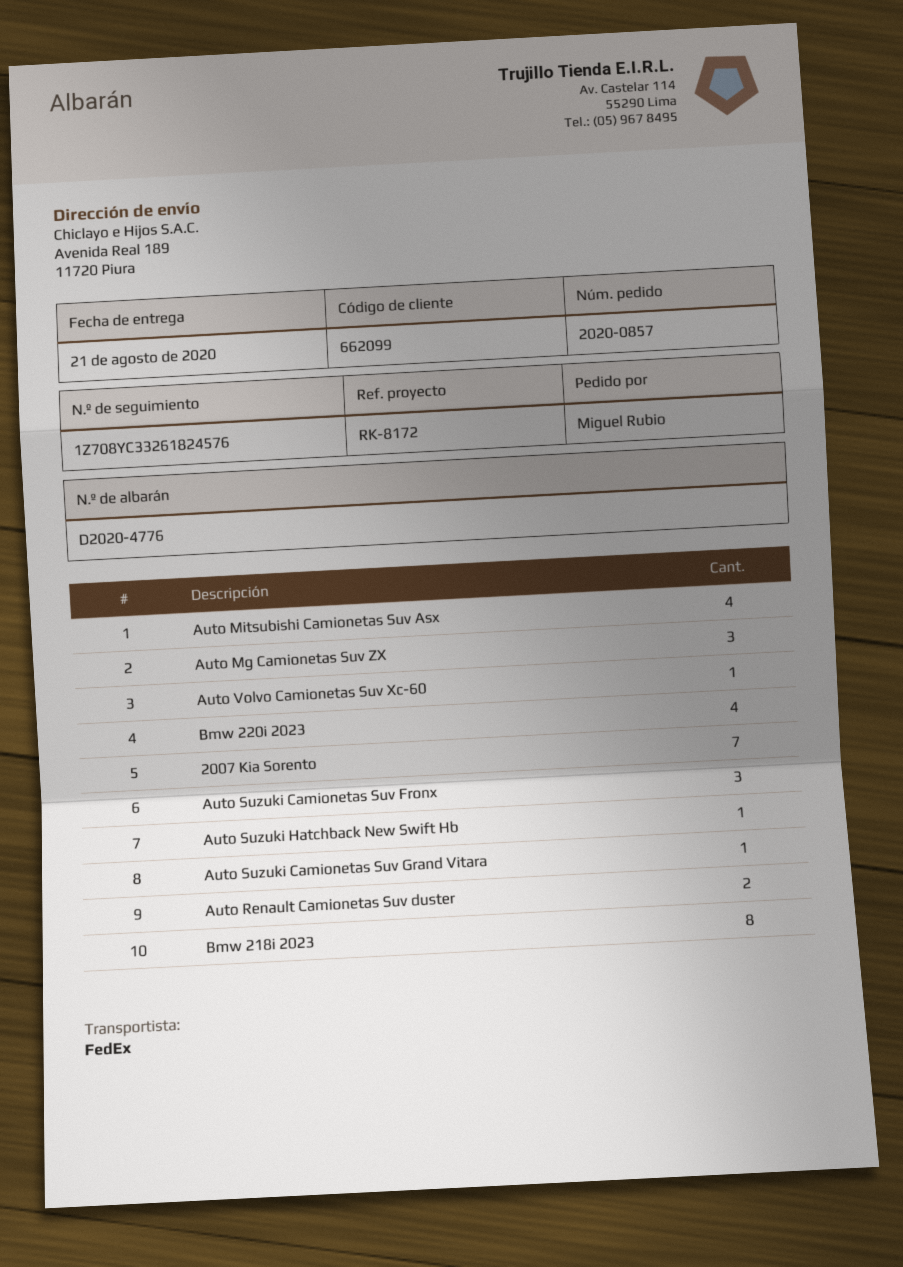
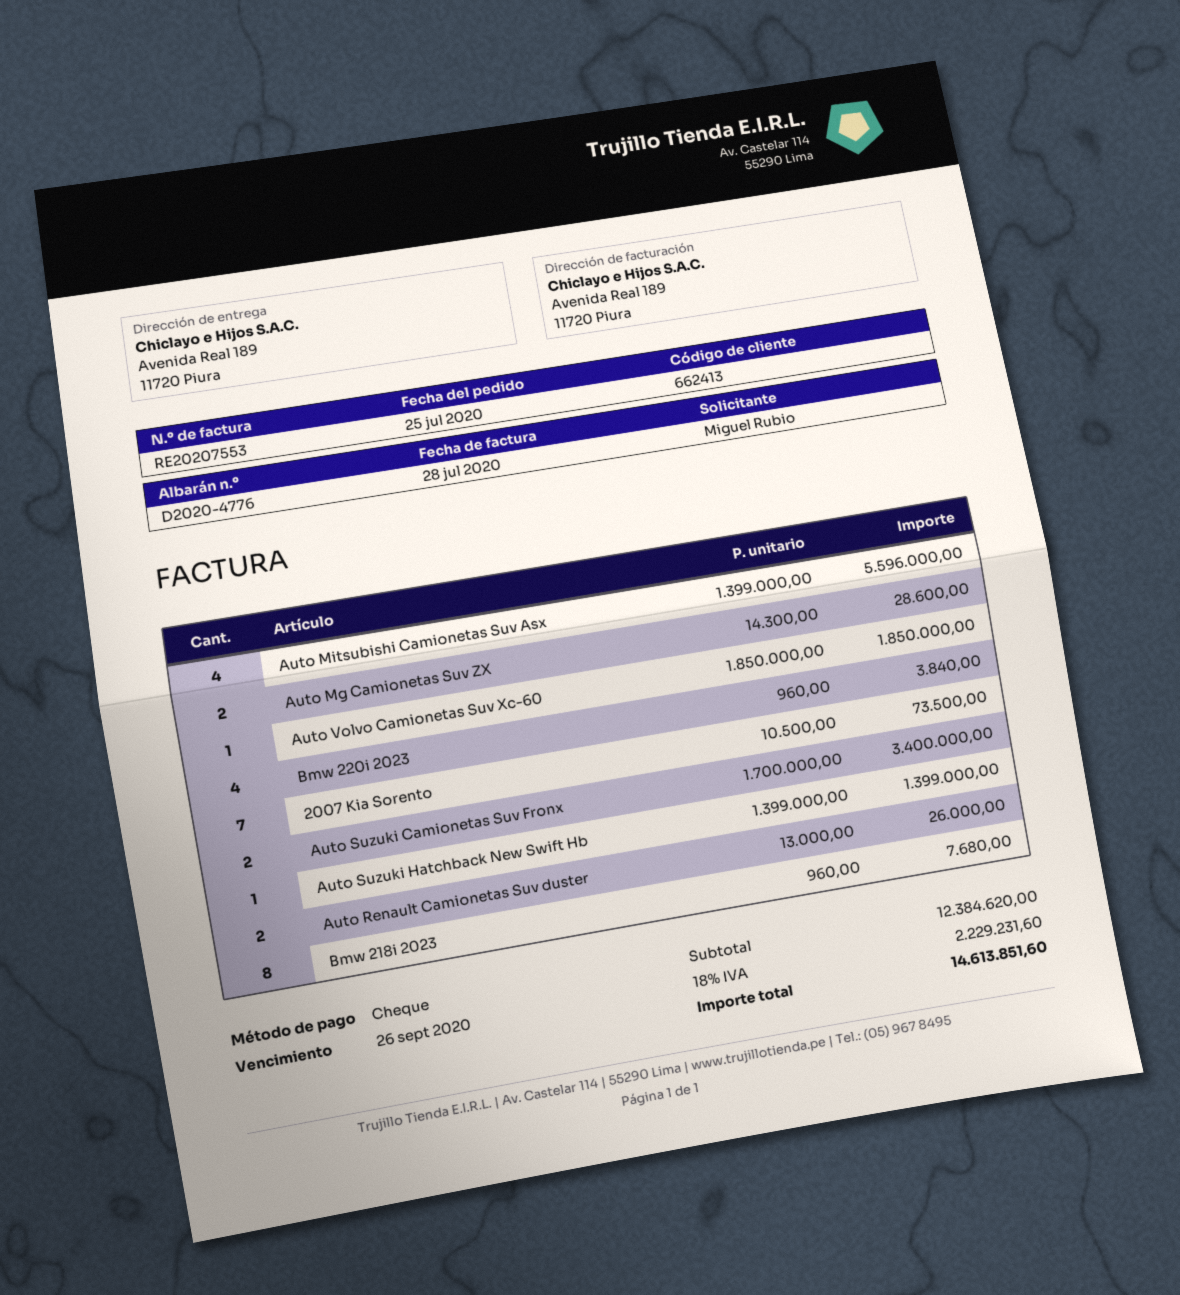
customer number: 662099 -> 662413
Auto Mg Camionetas Suv ZX: 3 -> 2
Auto Suzuki Camionetas Suv Fronx: 3 -> 2
Auto Suzuki Camionetas Suv Grand Vitara: 1 -> none

